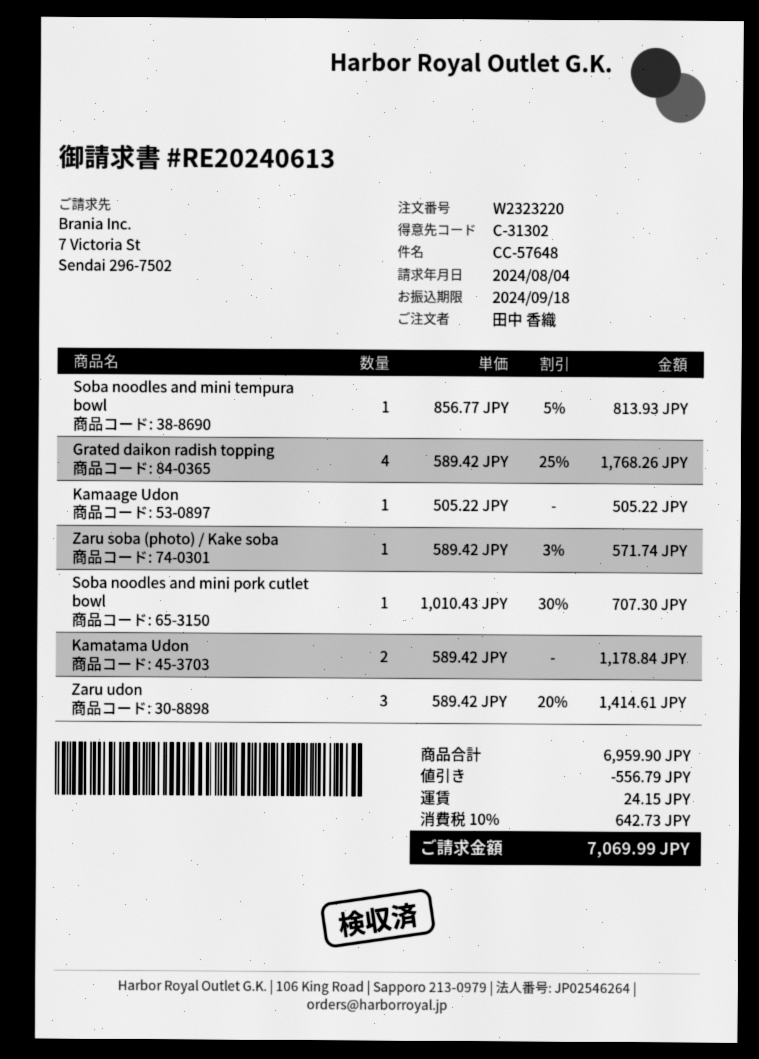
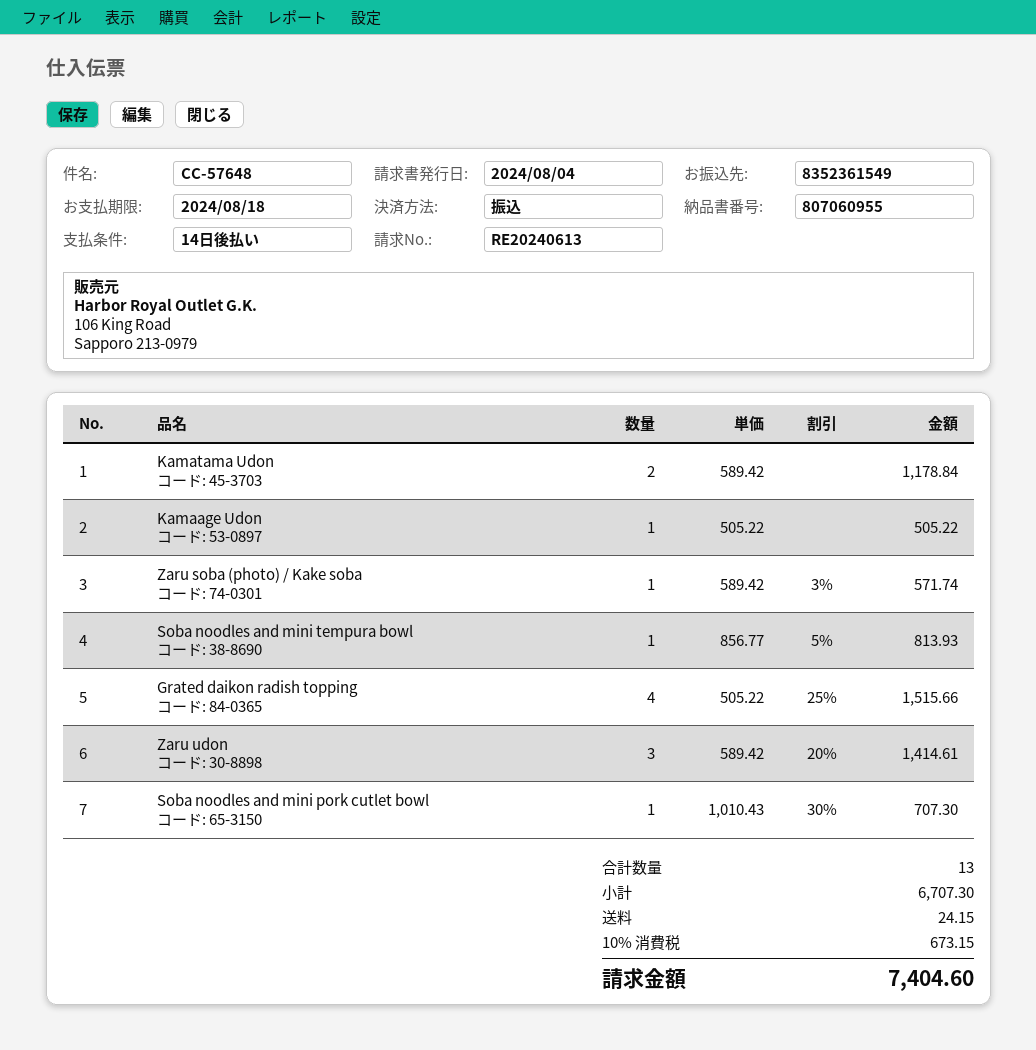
due date: 2024-09-18 -> 2024-08-18
Grated daikon radish topping: 4 x 589.42 - 25% = 1768.26 -> 4 x 505.22 - 25% = 1515.66
subtotal: 6959.90 -> 6707.30
discount: 556.79 -> none
tax: 10% = 642.73 -> 10% = 673.15
total: 7069.99 -> 7404.60

